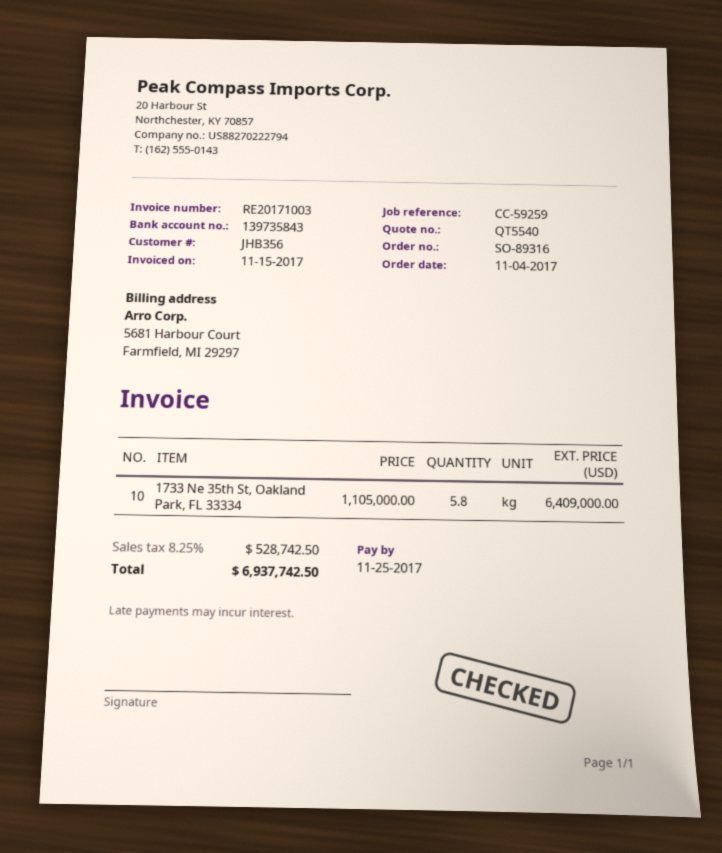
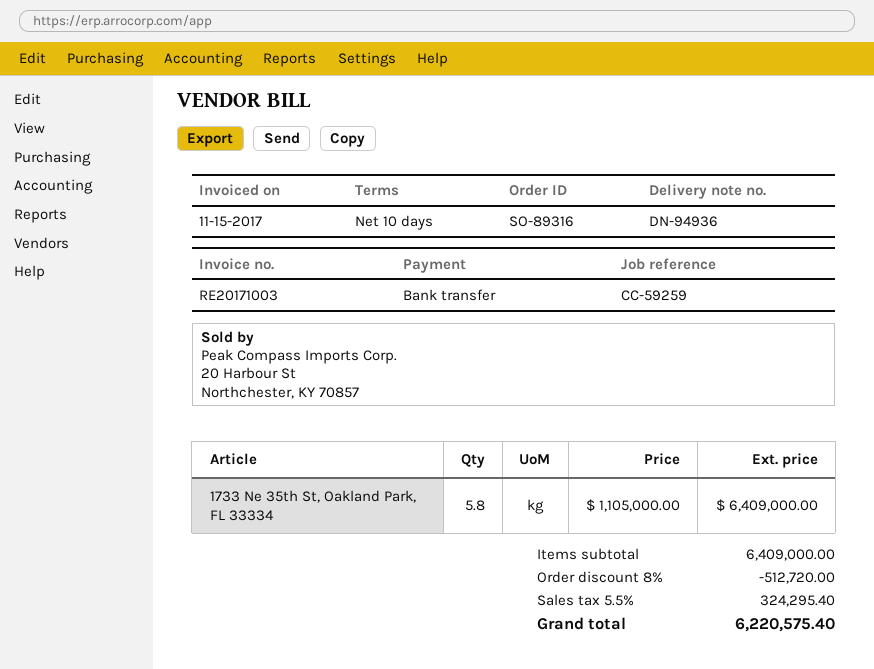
discount: none -> 8% = 512720.00
tax: 8.25% = 528742.50 -> 5.5% = 324295.40
total: 6937742.50 -> 6220575.40

